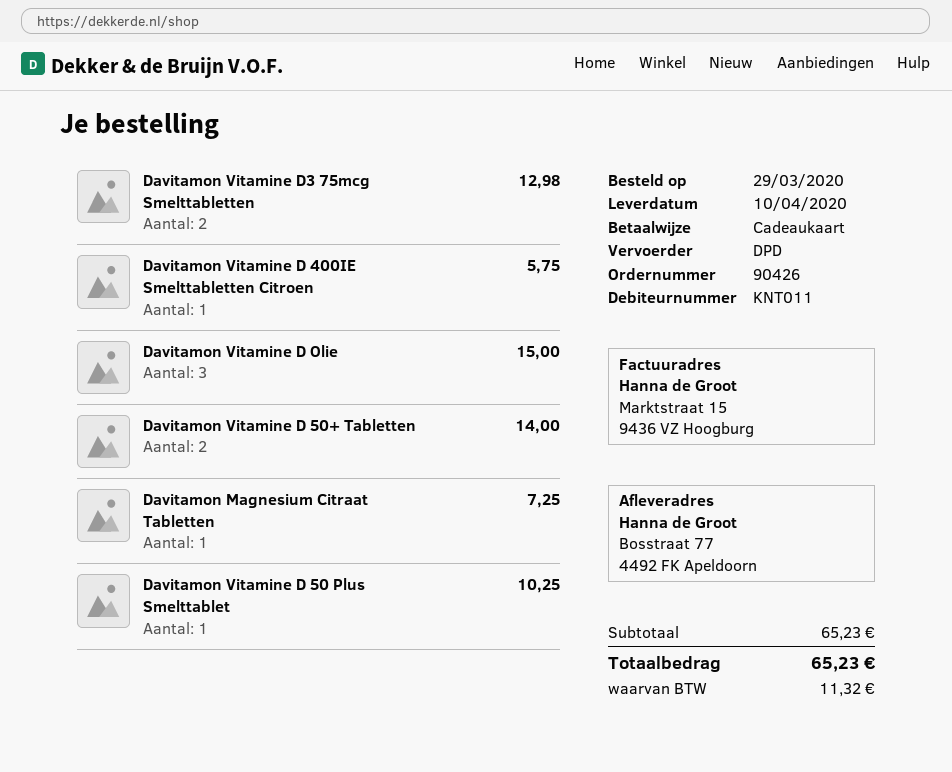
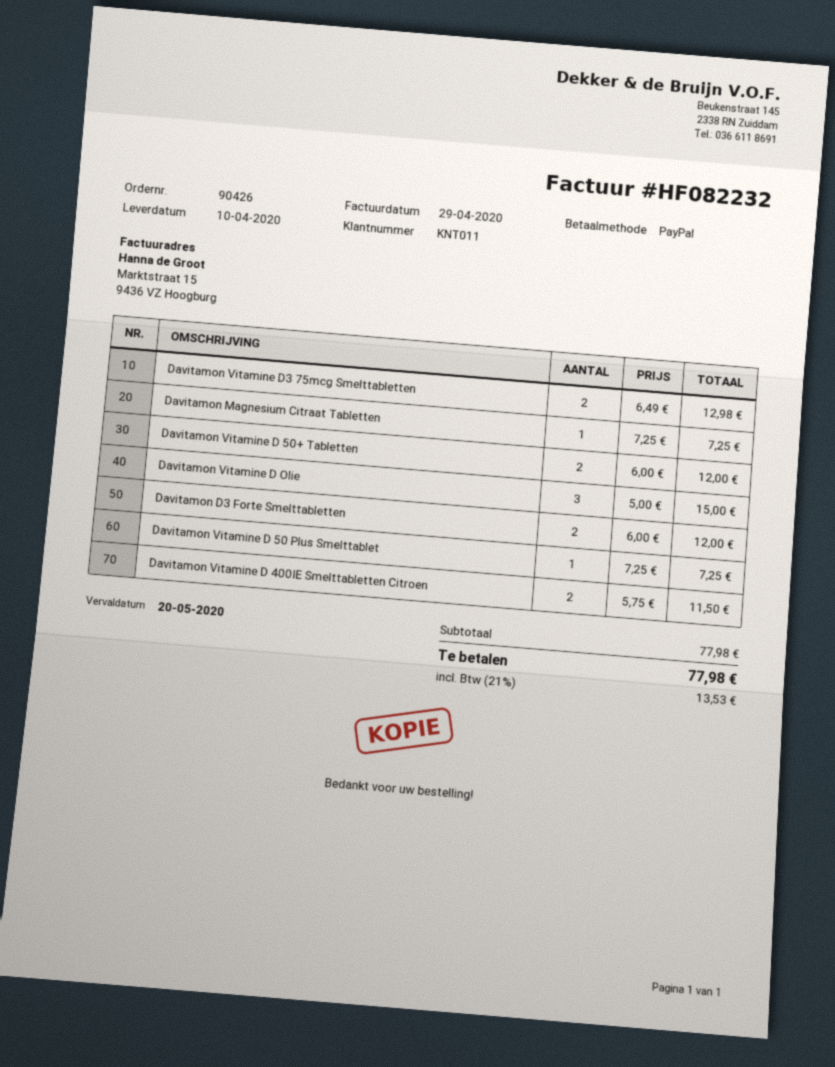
payment method: gift card -> PayPal
Davitamon Vitamine D 400IE Smelttabletten Citroen: 1 for 5.75 -> 2 for 11.50
Davitamon Vitamine D 50+ Tabletten: 2 for 14.00 -> 2 for 12.00
Davitamon Vitamine D 50 Plus Smelttablet: 1 for 10.25 -> 1 for 7.25
Davitamon D3 Forte Smelttabletten: none -> 2 for 12.00
subtotal: 65.23 -> 77.98
tax: 11.32 -> 13.53
total: 65.23 -> 77.98

